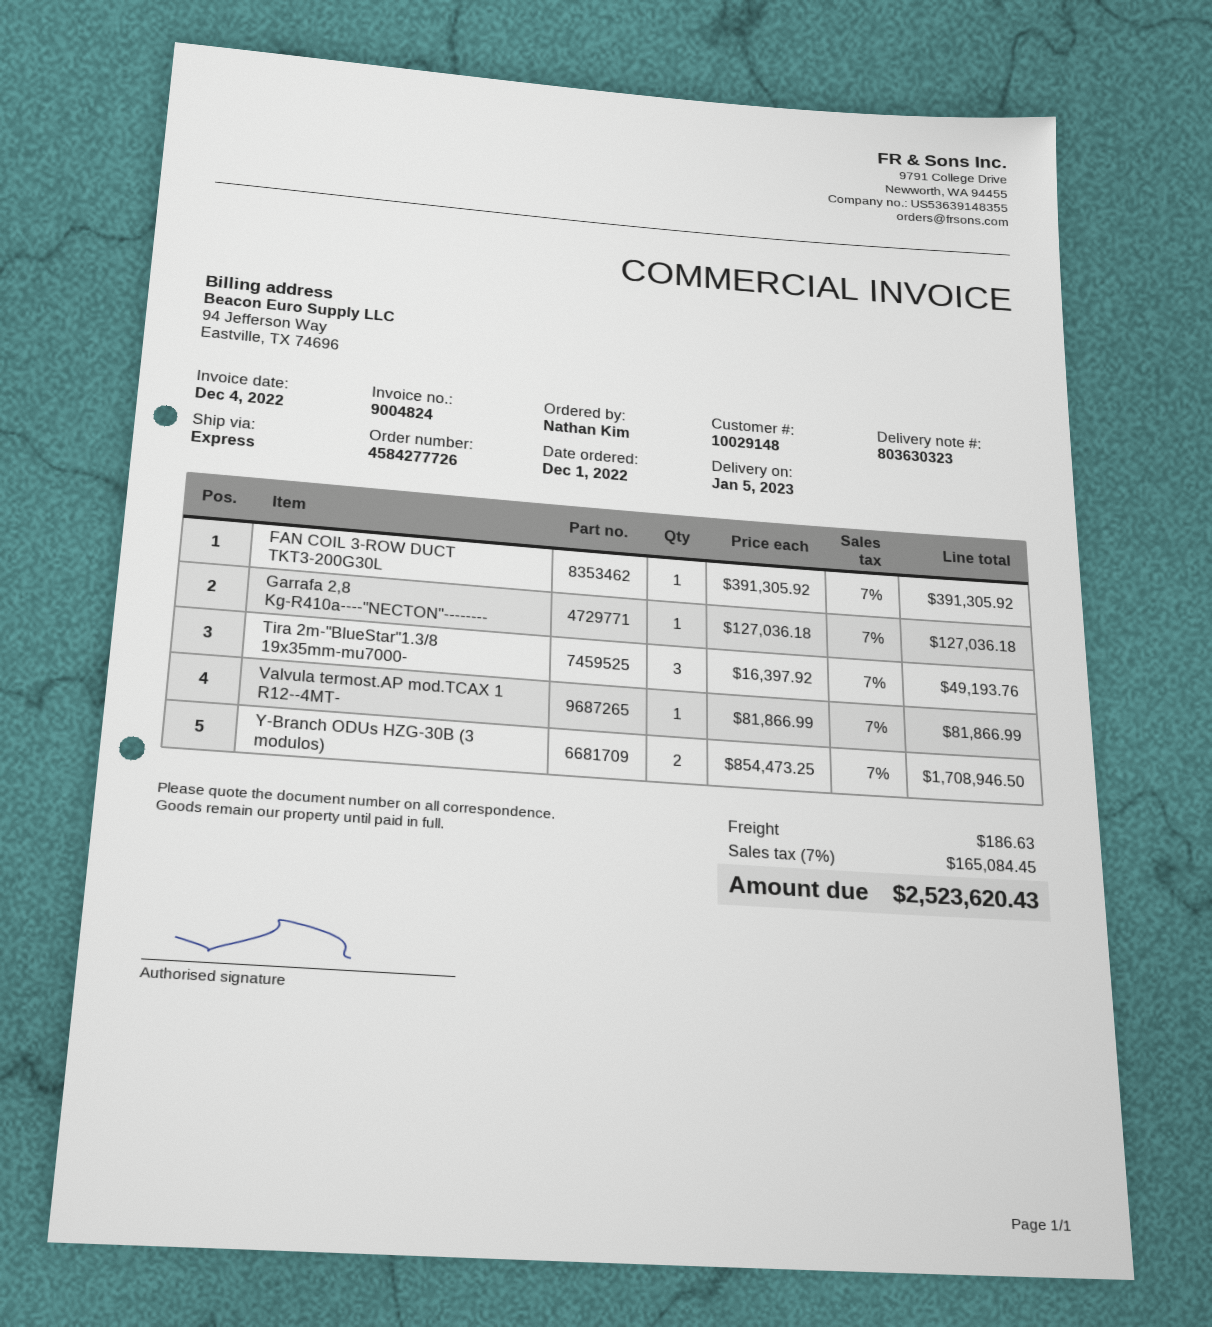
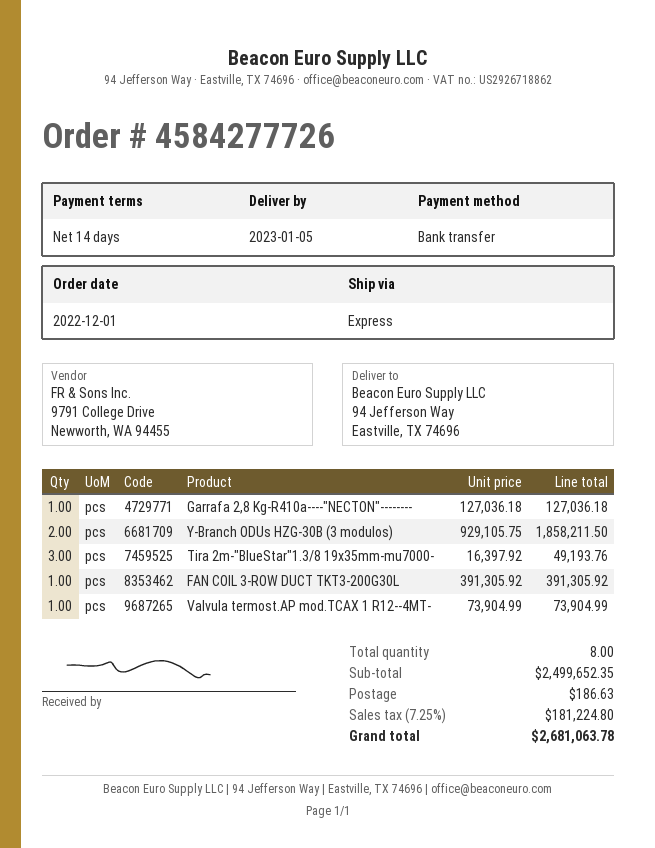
Valvula termost.AP mod.TCAX 1 R12--4MT-: 1 x 81866.99 = 81866.99 -> 1 x 73904.99 = 73904.99
Y-Branch ODUs HZG-30B (3 modulos): 2 x 854473.25 = 1708946.50 -> 2 x 929105.75 = 1858211.50
tax: 7% = 165084.45 -> 7.25% = 181224.80
total: 2523620.43 -> 2681063.78

